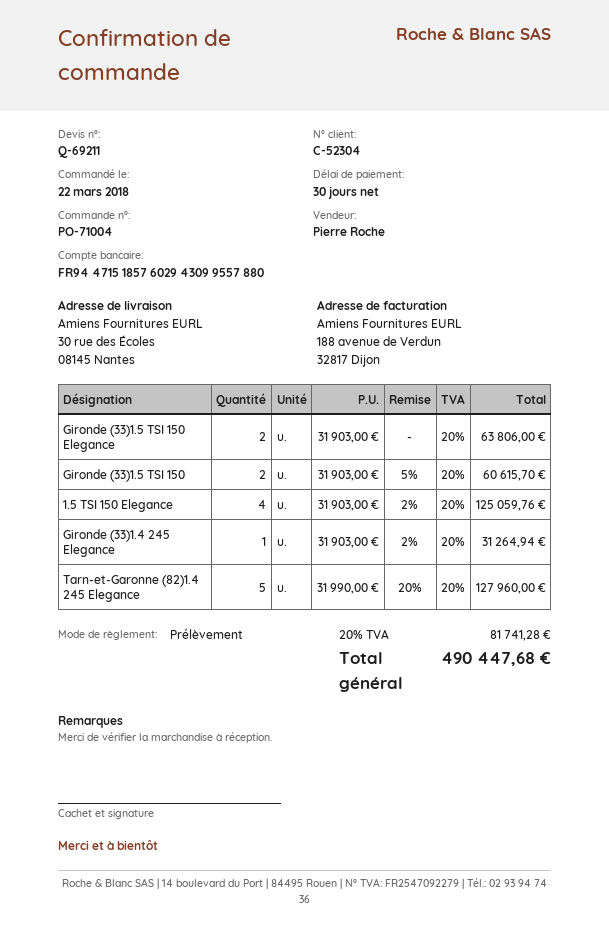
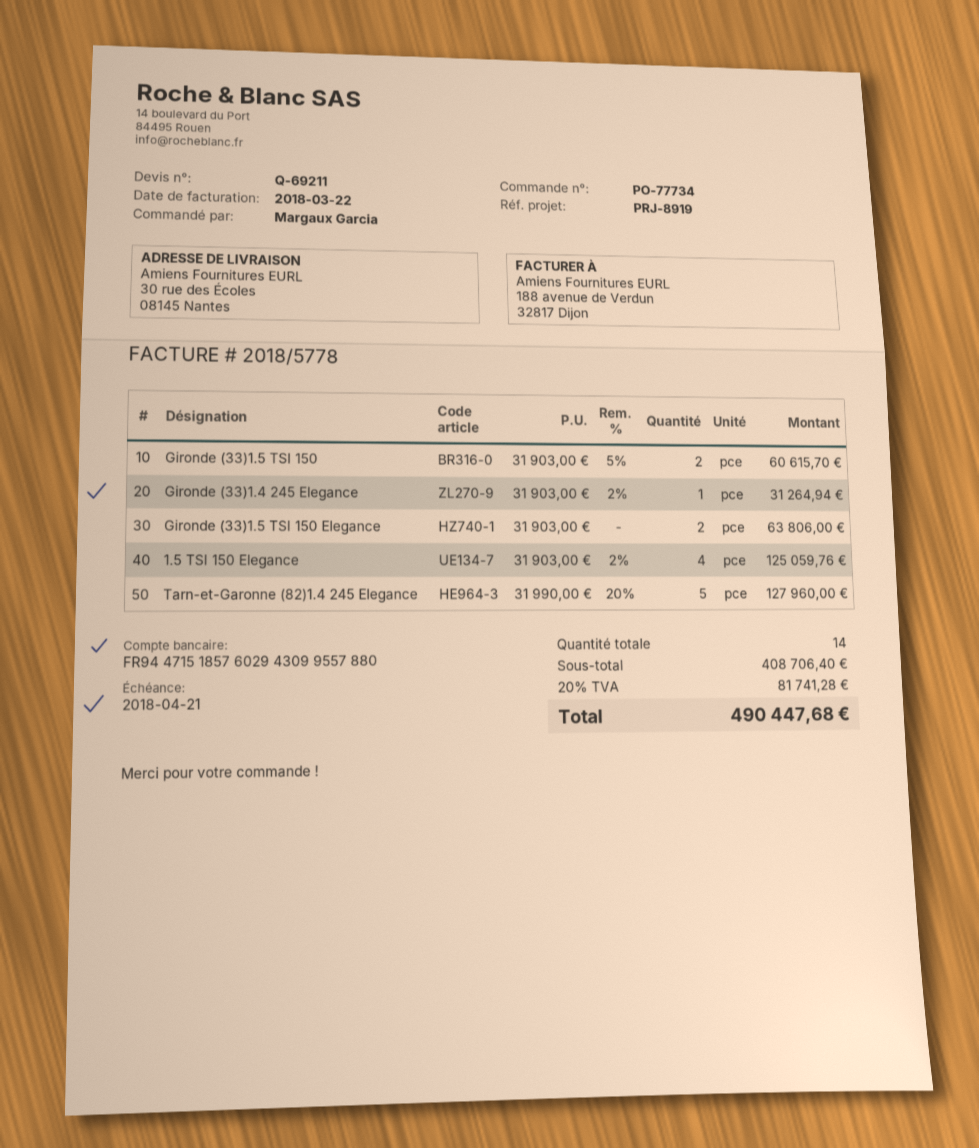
order number: PO-71004 -> PO-77734

